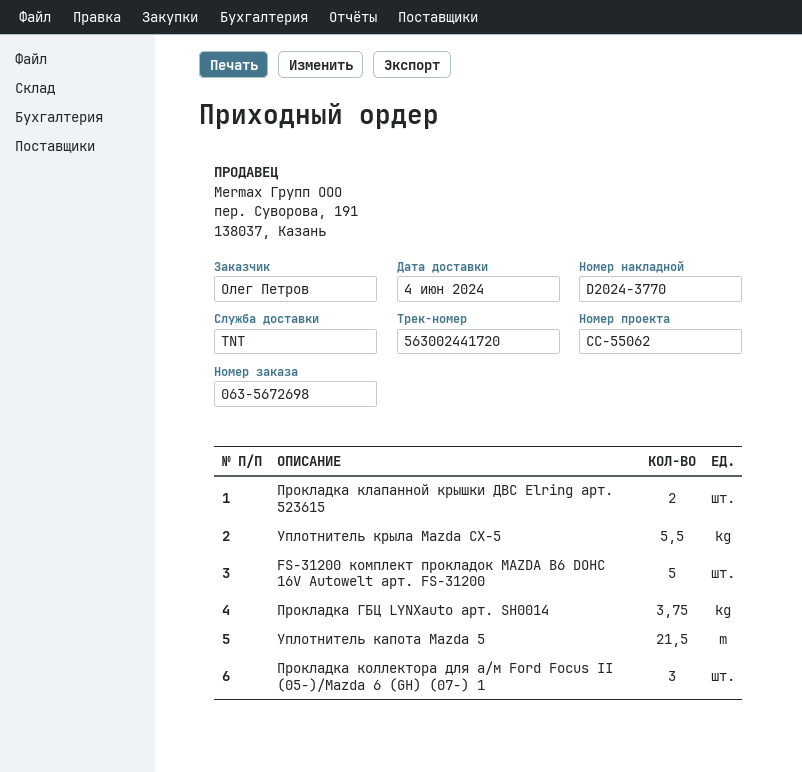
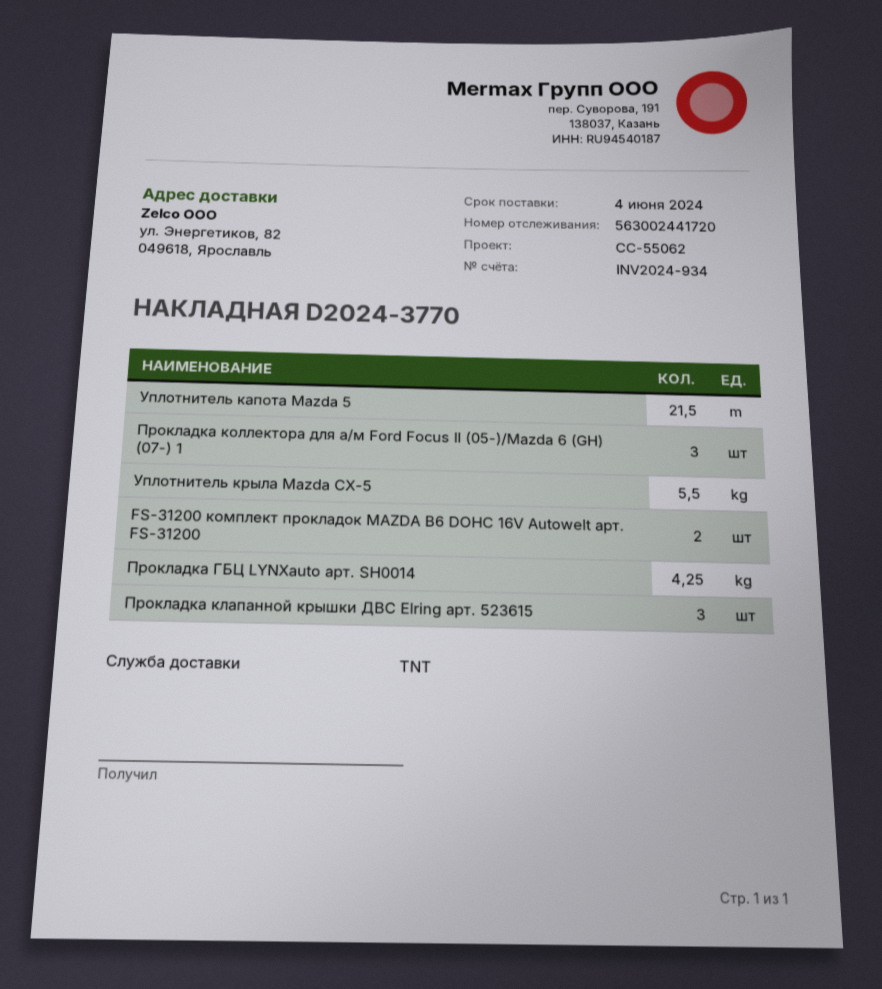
Прокладка клапанной крышки ДВС Elring арт. 523615: 2 -> 3
FS-31200 комплект прокладок MAZDA B6 DOHC 16V Autowelt арт. FS-31200: 5 -> 2
Прокладка ГБЦ LYNXauto арт. SH0014: 3.75 -> 4.25

